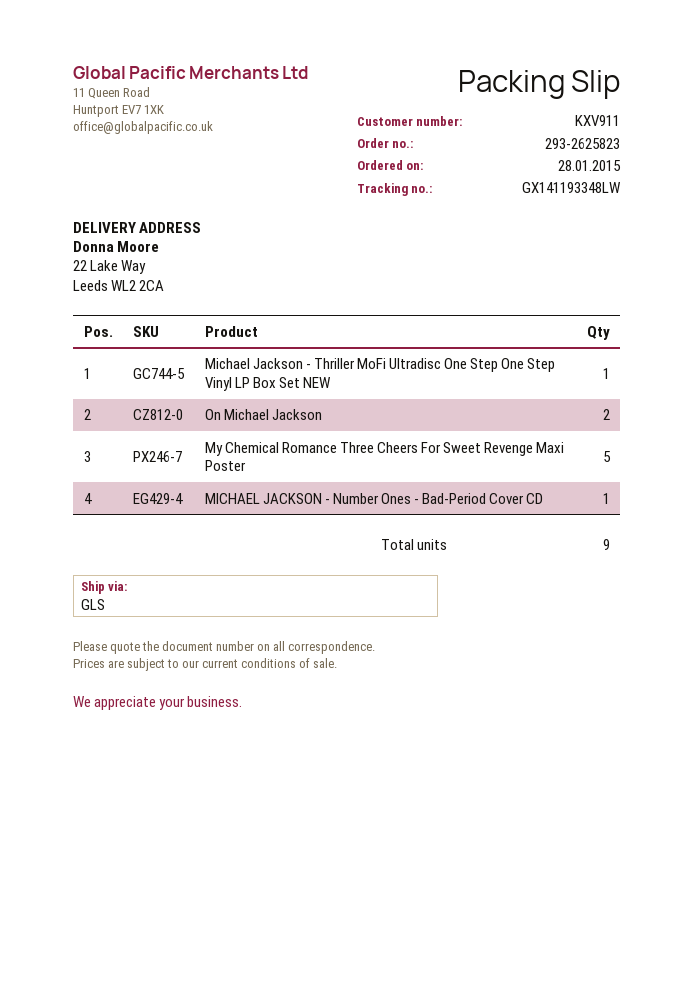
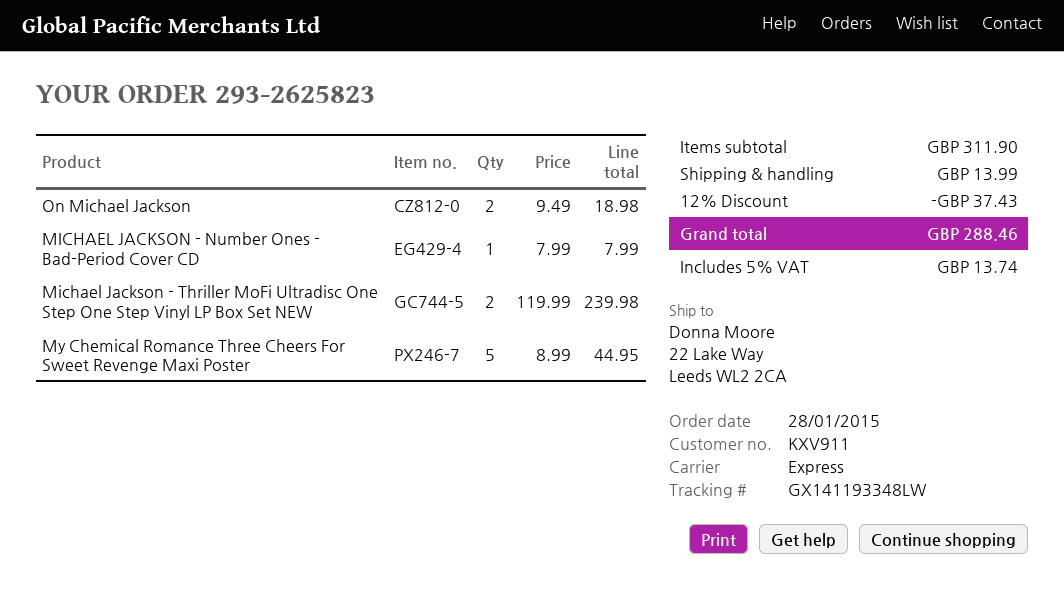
shipping method: GLS -> express
Michael Jackson - Thriller MoFi Ultradisc One Step One Step Vinyl LP Box Set NEW: 1 -> 2

